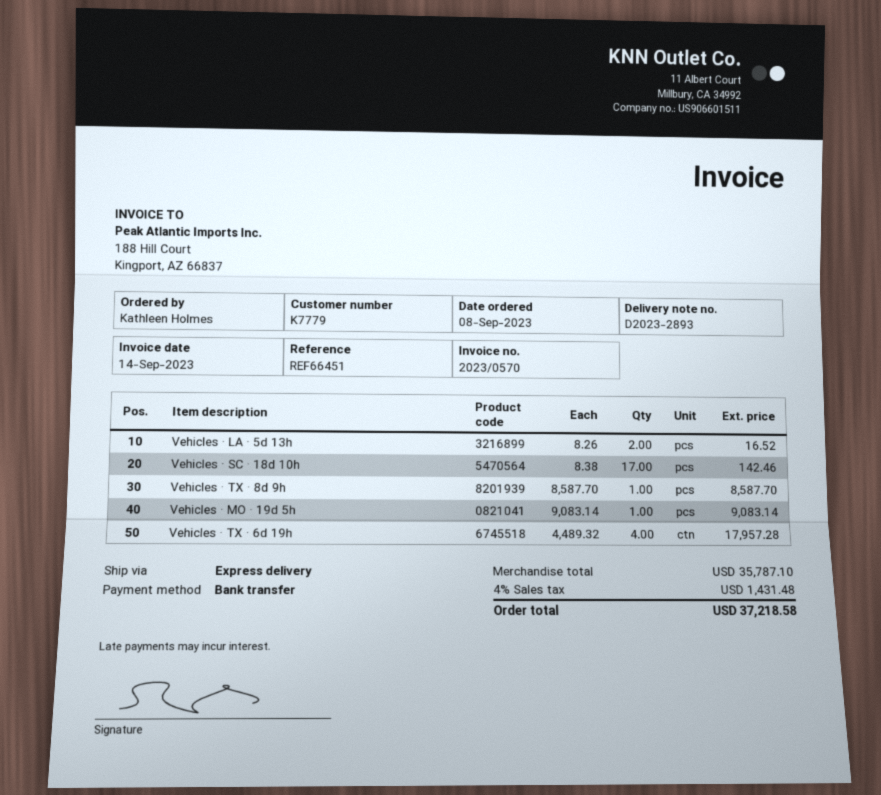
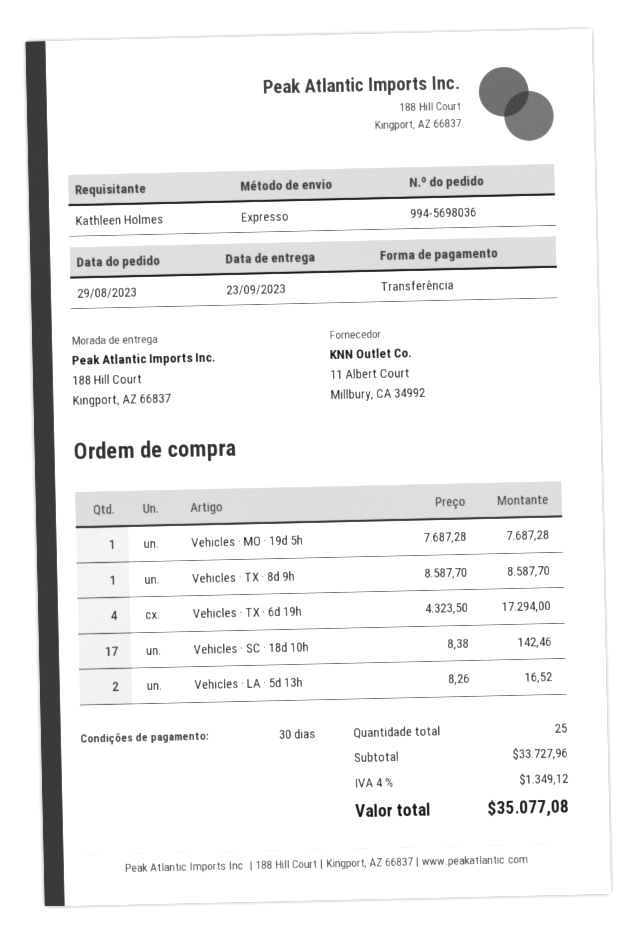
order date: 2023-09-08 -> 2023-08-29
Vehicles · MO · 19d 5h: 1 x 9083.14 = 9083.14 -> 1 x 7687.28 = 7687.28
Vehicles · TX · 6d 19h: 4 x 4489.32 = 17957.28 -> 4 x 4323.50 = 17294.00
subtotal: 35787.10 -> 33727.96
tax: 4% = 1431.48 -> 4% = 1349.12
total: 37218.58 -> 35077.08

